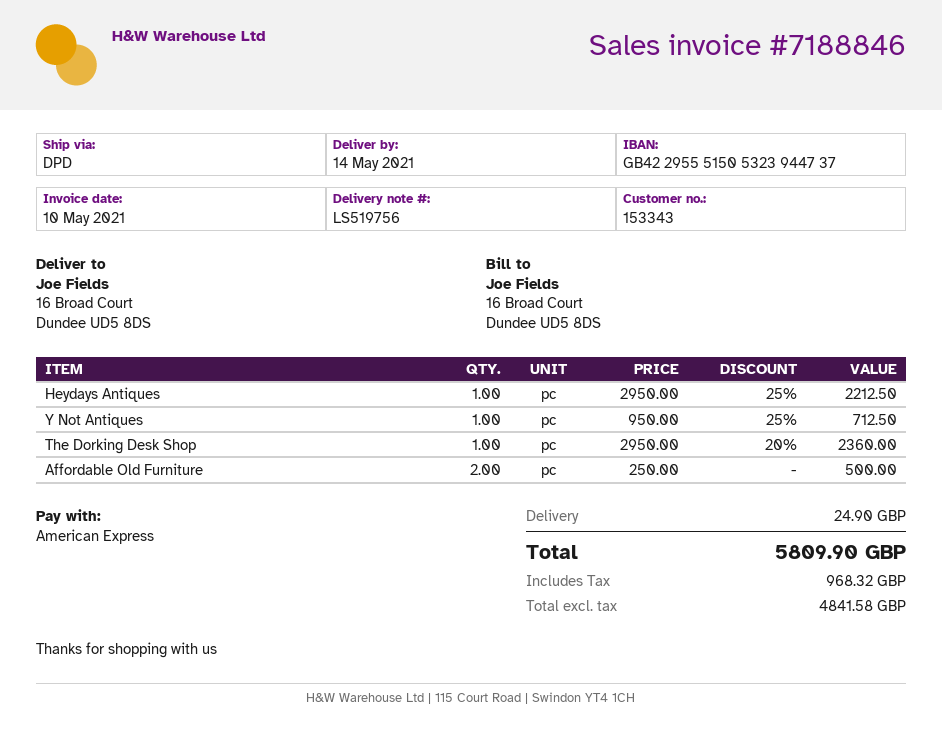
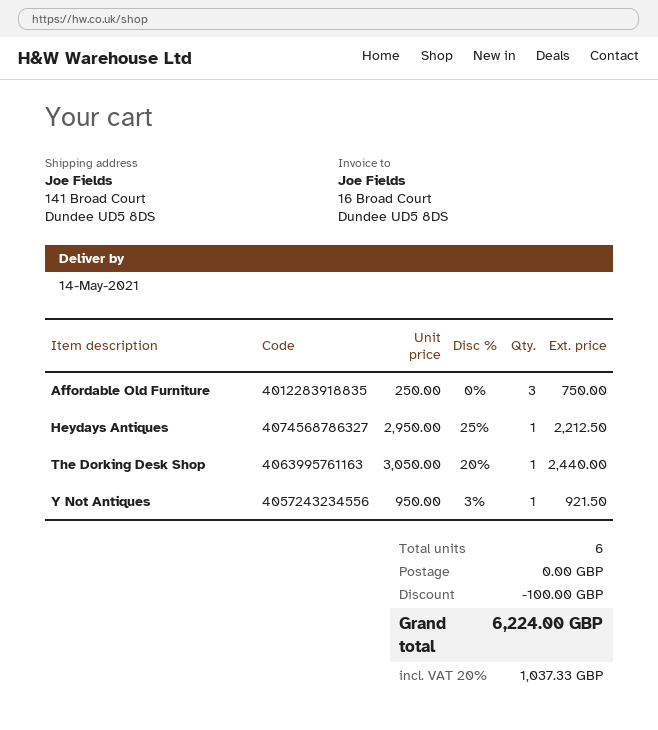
ship to: 16 Broad Court, Dundee UD5 8DS -> 141 Broad Court, Dundee UD5 8DS
Y Not Antiques: 1 x 950.00 - 25% = 712.50 -> 1 x 950.00 - 3% = 921.50
The Dorking Desk Shop: 1 x 2950.00 - 20% = 2360.00 -> 1 x 3050.00 - 20% = 2440.00
Affordable Old Furniture: 2 x 250.00 = 500.00 -> 3 x 250.00 = 750.00
discount: none -> 100.00
shipping: 24.90 -> 0.00
tax: 968.32 -> 1037.33
total: 5809.90 -> 6224.00

